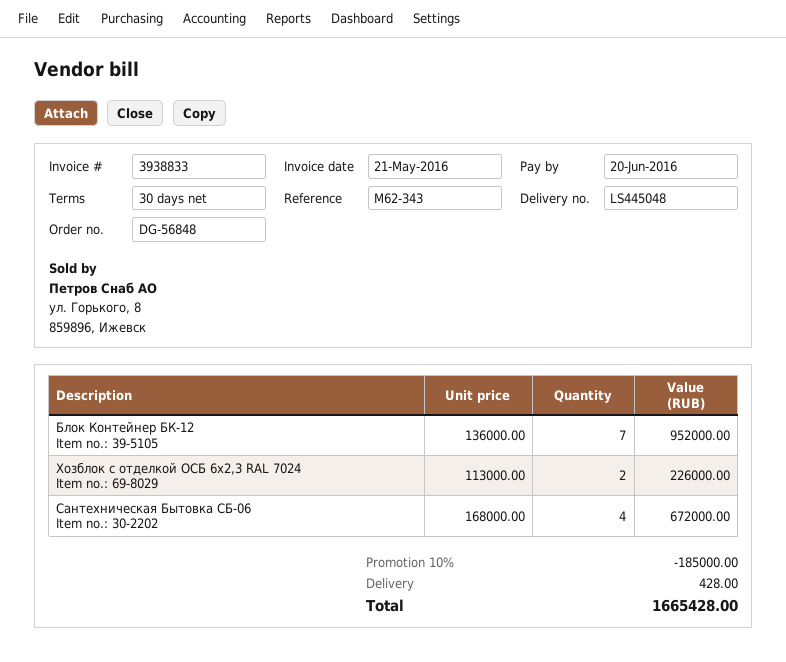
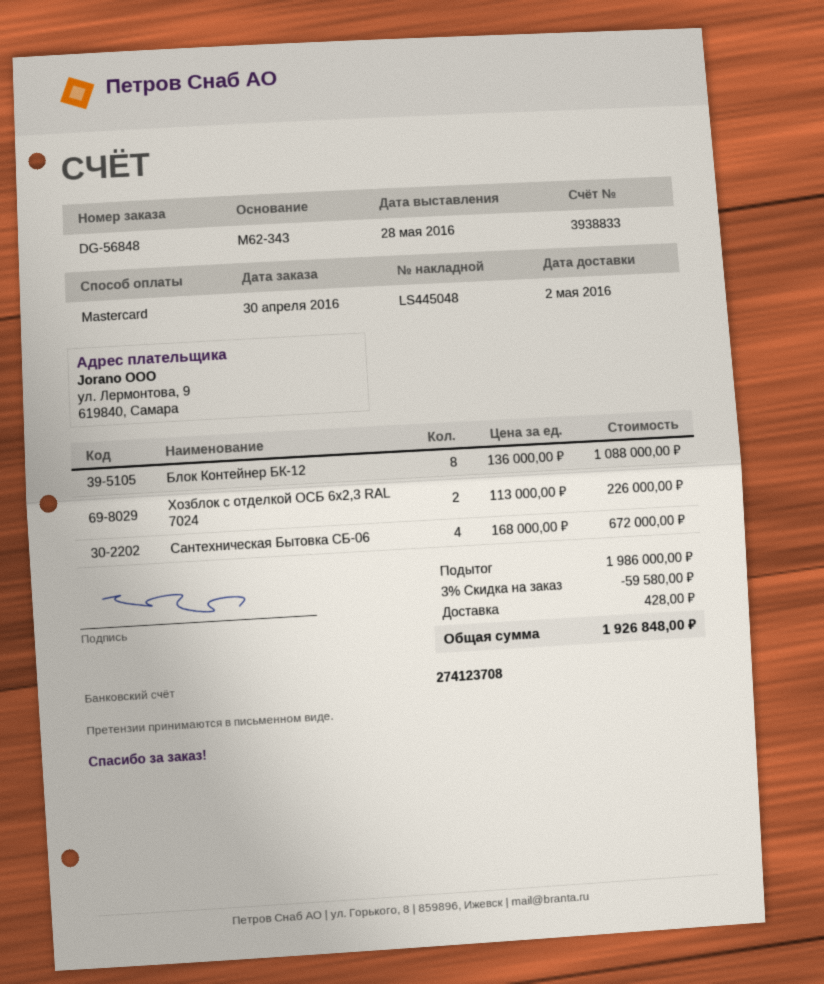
invoice date: 2016-05-21 -> 2016-05-28
Блок Контейнер БК-12: 7 x 136000.00 = 952000.00 -> 8 x 136000.00 = 1088000.00
discount: 10% = 185000.00 -> 3% = 59580.00
total: 1665428.00 -> 1926848.00

